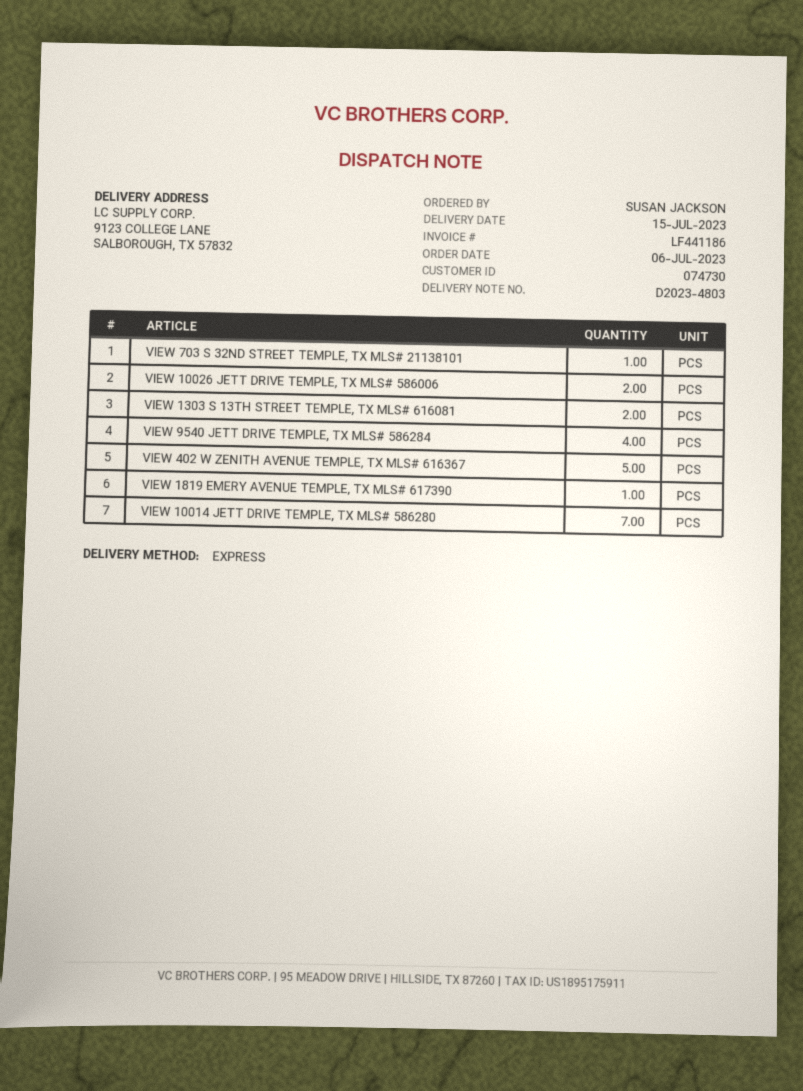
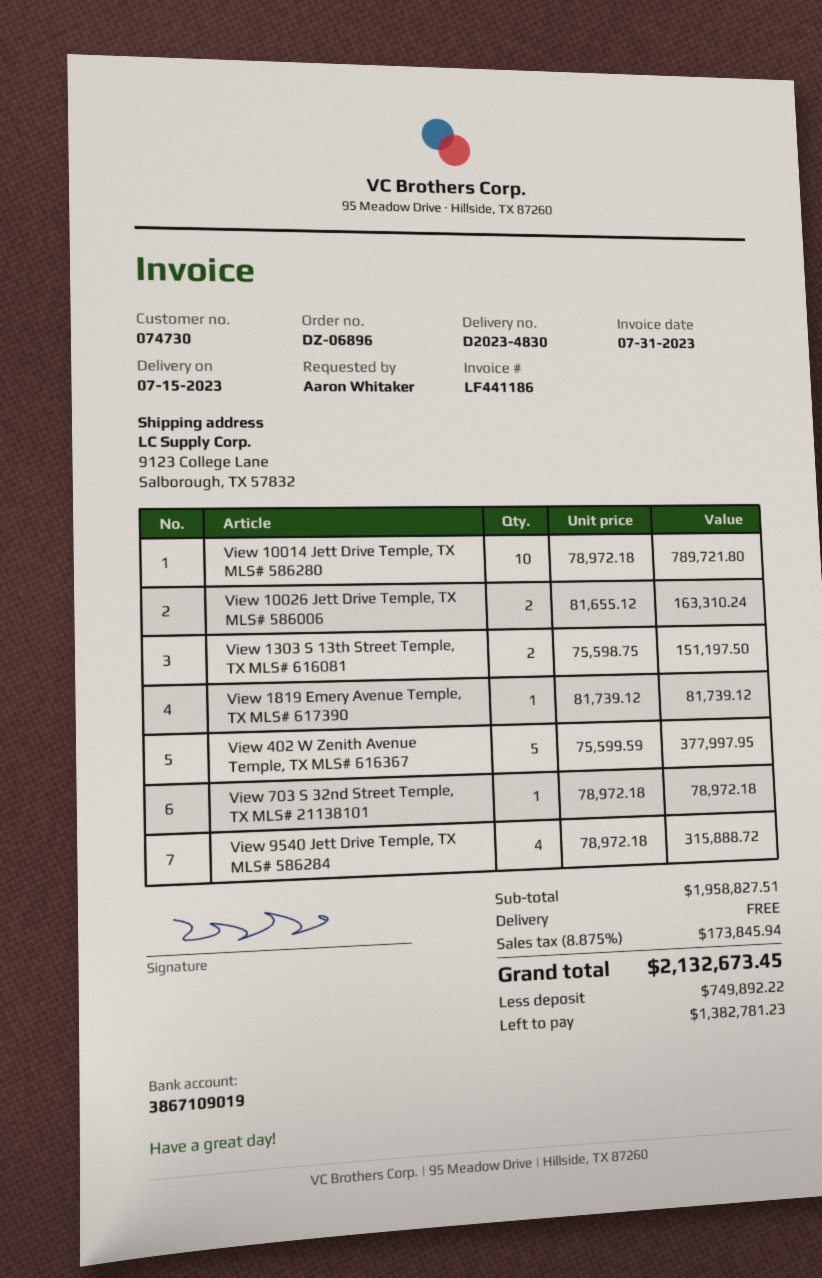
delivery note number: D2023-4803 -> D2023-4830
ordered by: SUSAN JACKSON -> Aaron Whitaker
VIEW 10014 JETT DRIVE TEMPLE, TX MLS# 586280: 7 -> 10

